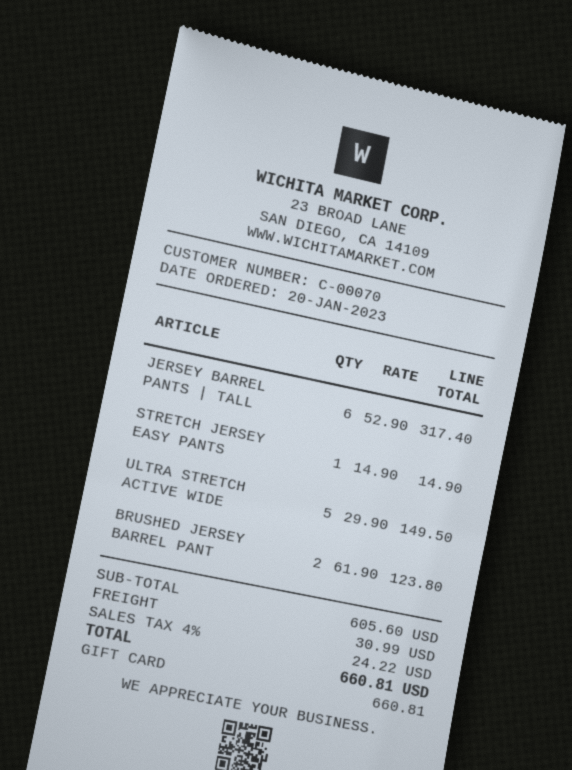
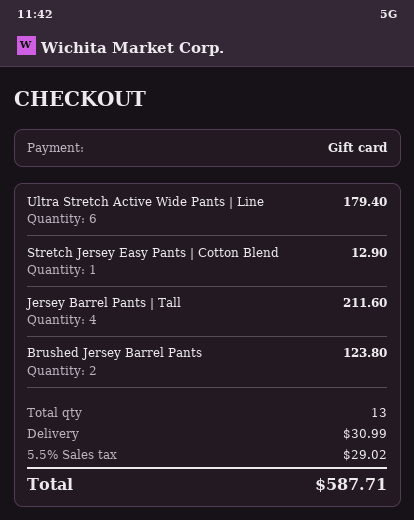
JERSEY BARREL PANTS | TALL: 6 for 317.40 -> 4 for 211.60
STRETCH JERSEY EASY PANTS: 1 for 14.90 -> 1 for 12.90
ULTRA STRETCH ACTIVE WIDE: 5 for 149.50 -> 6 for 179.40
tax: 4% = 24.22 -> 5.5% = 29.02
total: 660.81 -> 587.71

